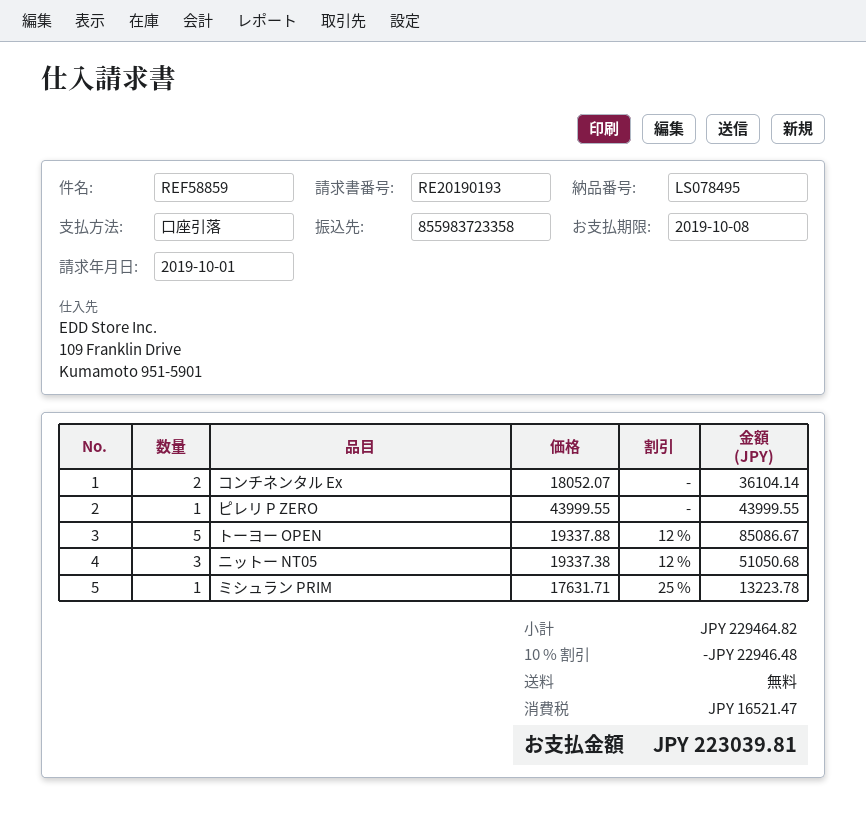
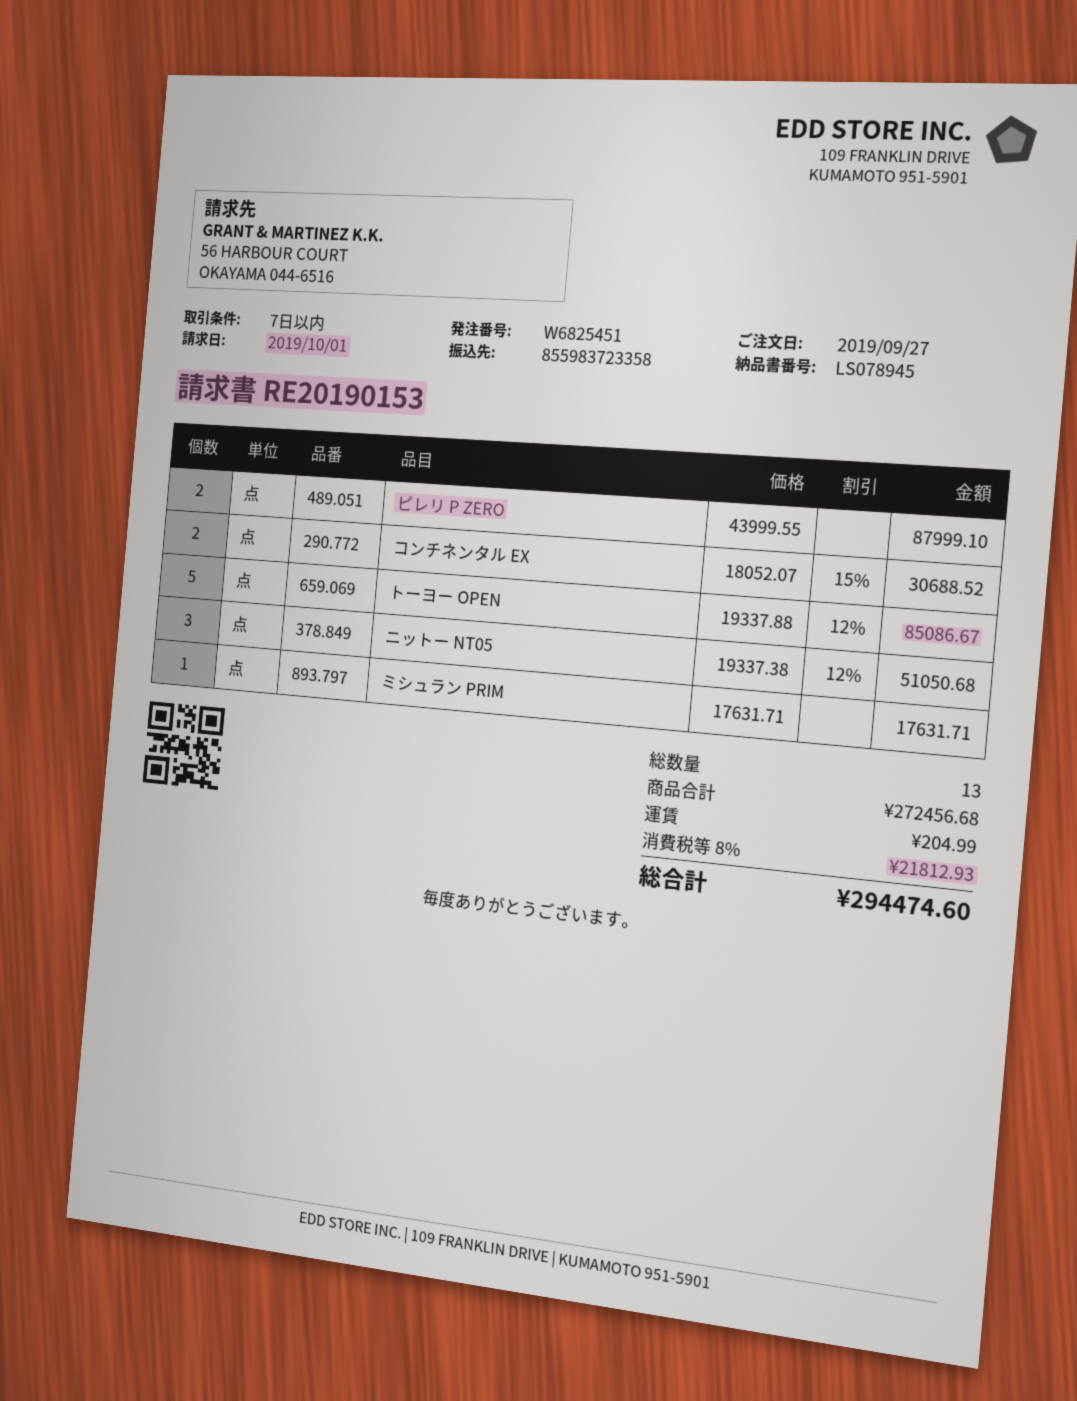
delivery note number: LS078495 -> LS078945
invoice number: RE20190193 -> RE20190153
コンチネンタル Ex: 2 x 18052.07 = 36104.14 -> 2 x 18052.07 - 15% = 30688.52
ピレリ P ZERO: 1 x 43999.55 = 43999.55 -> 2 x 43999.55 = 87999.10
ミシュラン PRIM: 1 x 17631.71 - 25% = 13223.78 -> 1 x 17631.71 = 17631.71
subtotal: 229464.82 -> 272456.68
discount: 10% = 22946.48 -> none
shipping: 0.00 -> 204.99
tax: 16521.47 -> 21812.93
total: 223039.81 -> 294474.60

